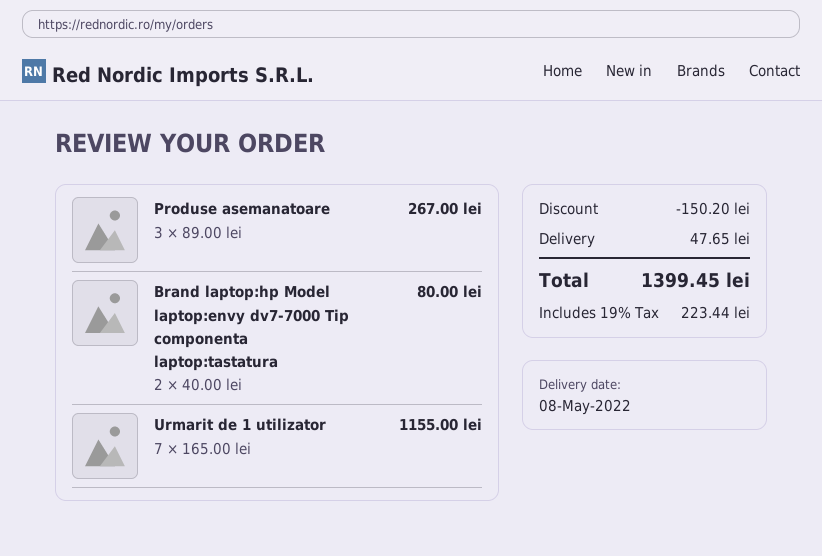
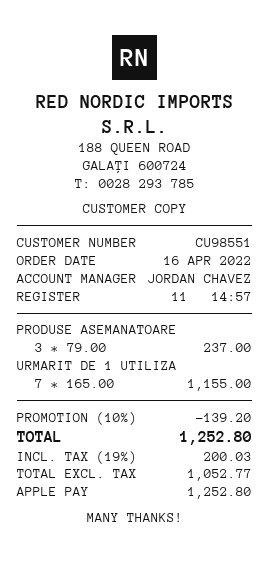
Produse asemanatoare: 3 x 89.00 = 267.00 -> 3 x 79.00 = 237.00
Brand laptop:hp Model laptop:envy dv7-7000 Tip componenta laptop:tastatura: 2 x 40.00 = 80.00 -> none
discount: 150.20 -> 139.20
shipping: 47.65 -> none
tax: 19% = 223.44 -> 19% = 200.03
total: 1399.45 -> 1252.80

